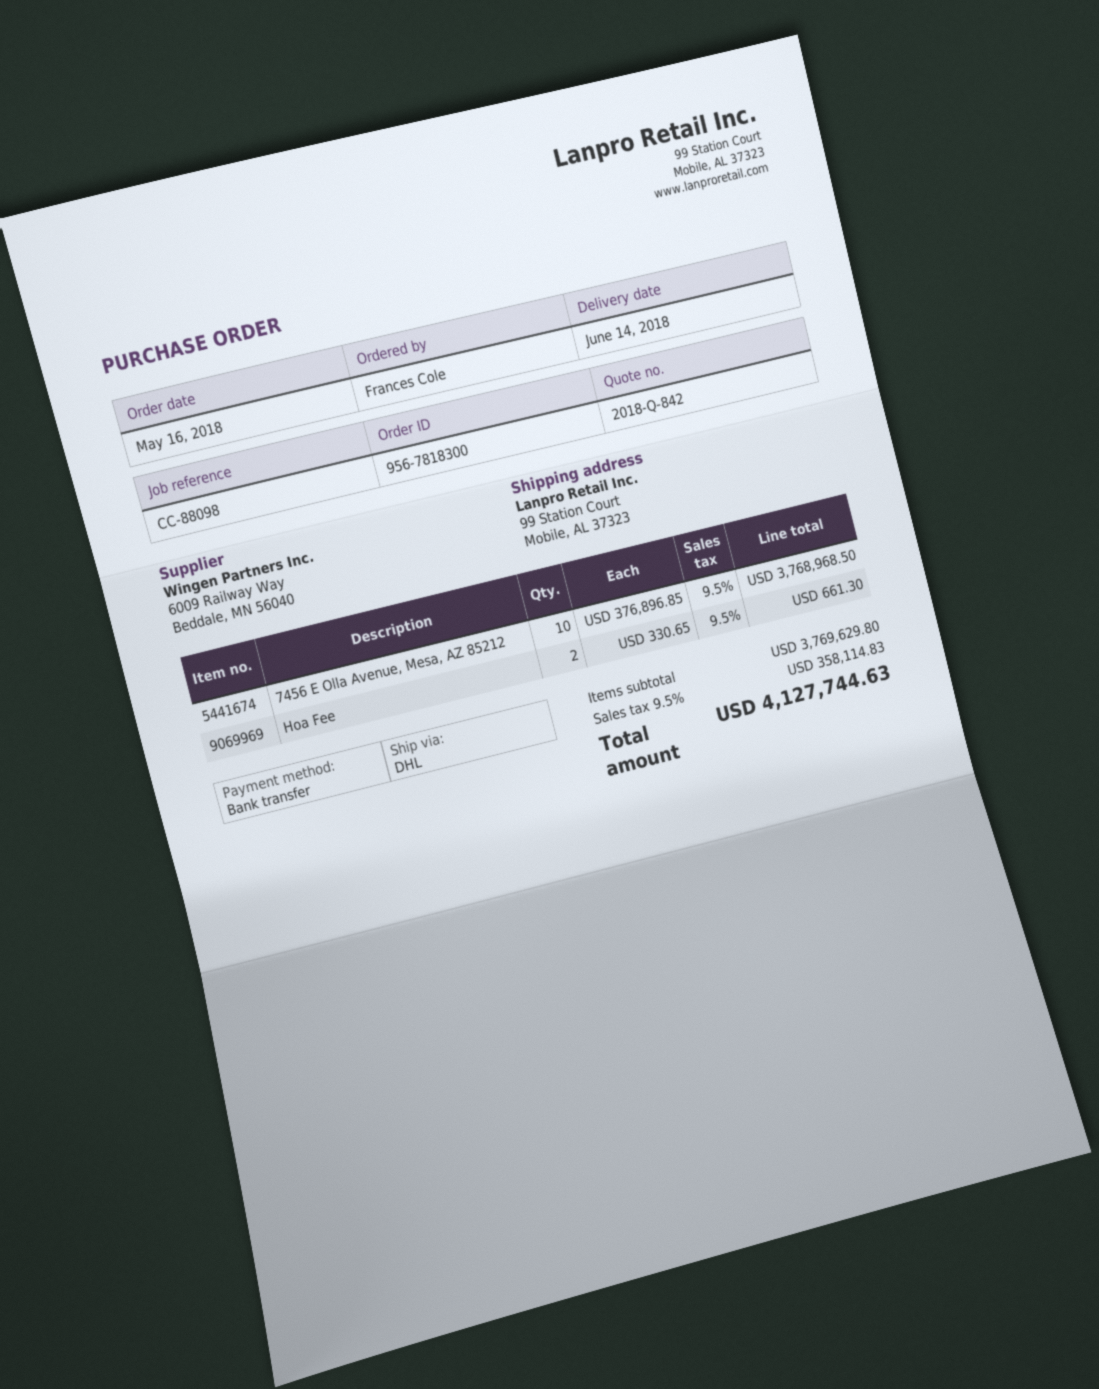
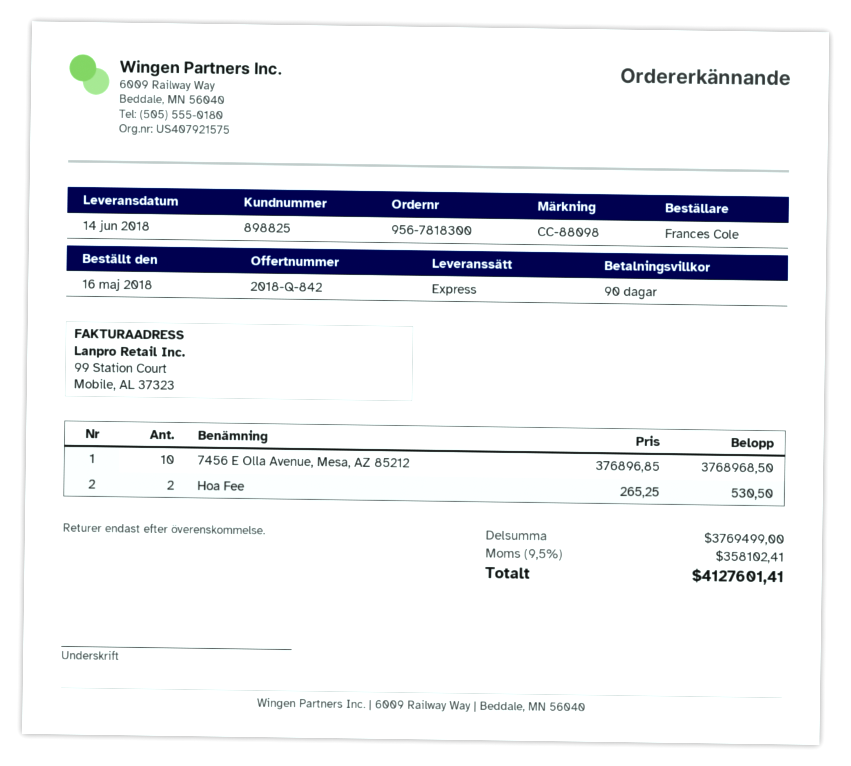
shipping method: DHL -> express
Hoa Fee: 2 x 330.65 = 661.30 -> 2 x 265.25 = 530.50
subtotal: 3769629.80 -> 3769499.00
tax: 9.5% = 358114.83 -> 9.5% = 358102.41
total: 4127744.63 -> 4127601.41

